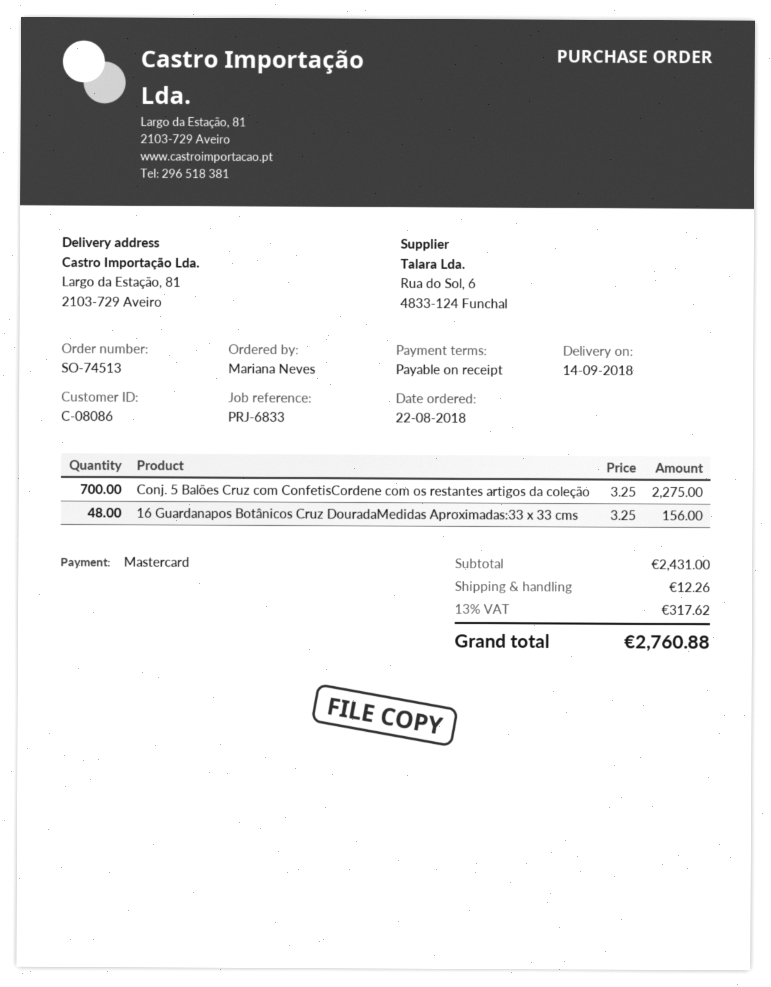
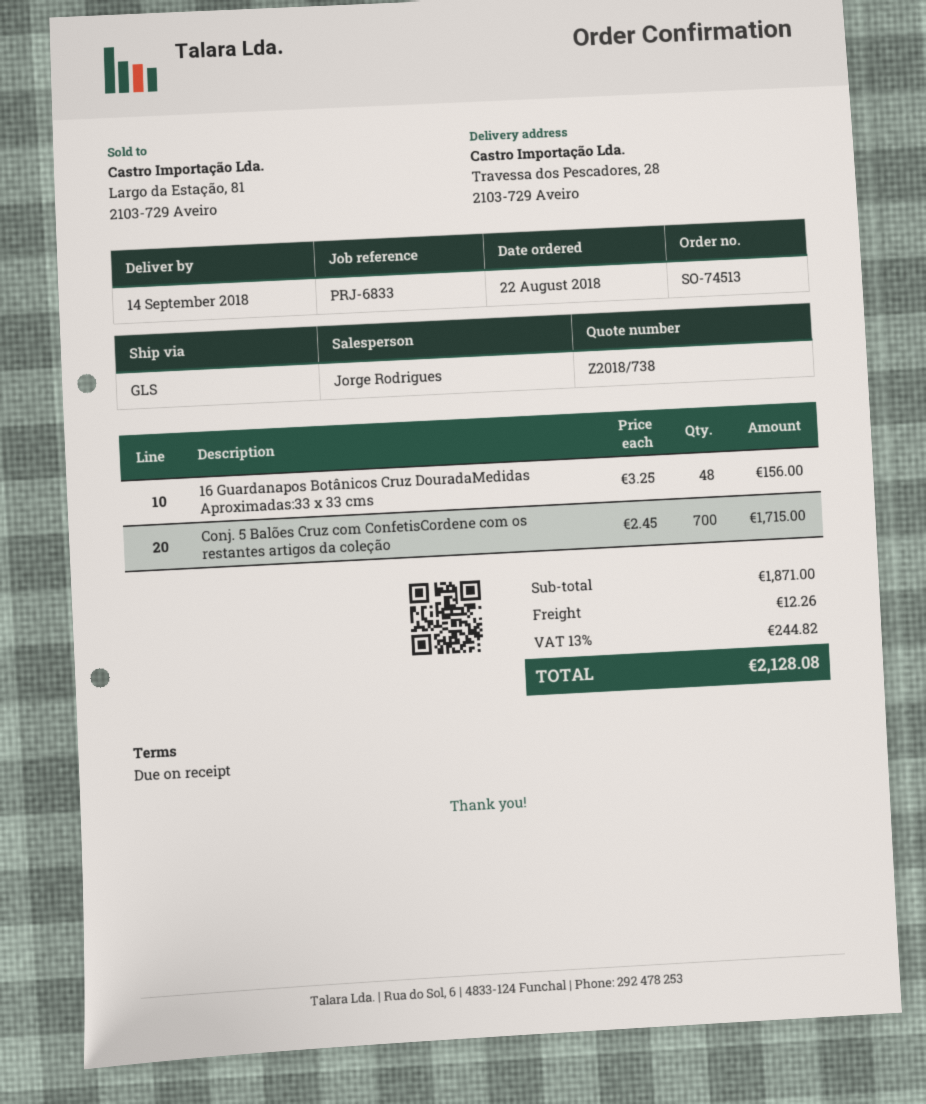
ship to: Largo da Estação, 81, 2103-729 Aveiro -> Travessa dos Pescadores, 28, 2103-729 Aveiro
Conj. 5 Balões Cruz com ConfetisCordene com os restantes artigos da coleção: 700 x 3.25 = 2275.00 -> 700 x 2.45 = 1715.00
subtotal: 2431.00 -> 1871.00
tax: 13% = 317.62 -> 13% = 244.82
total: 2760.88 -> 2128.08

